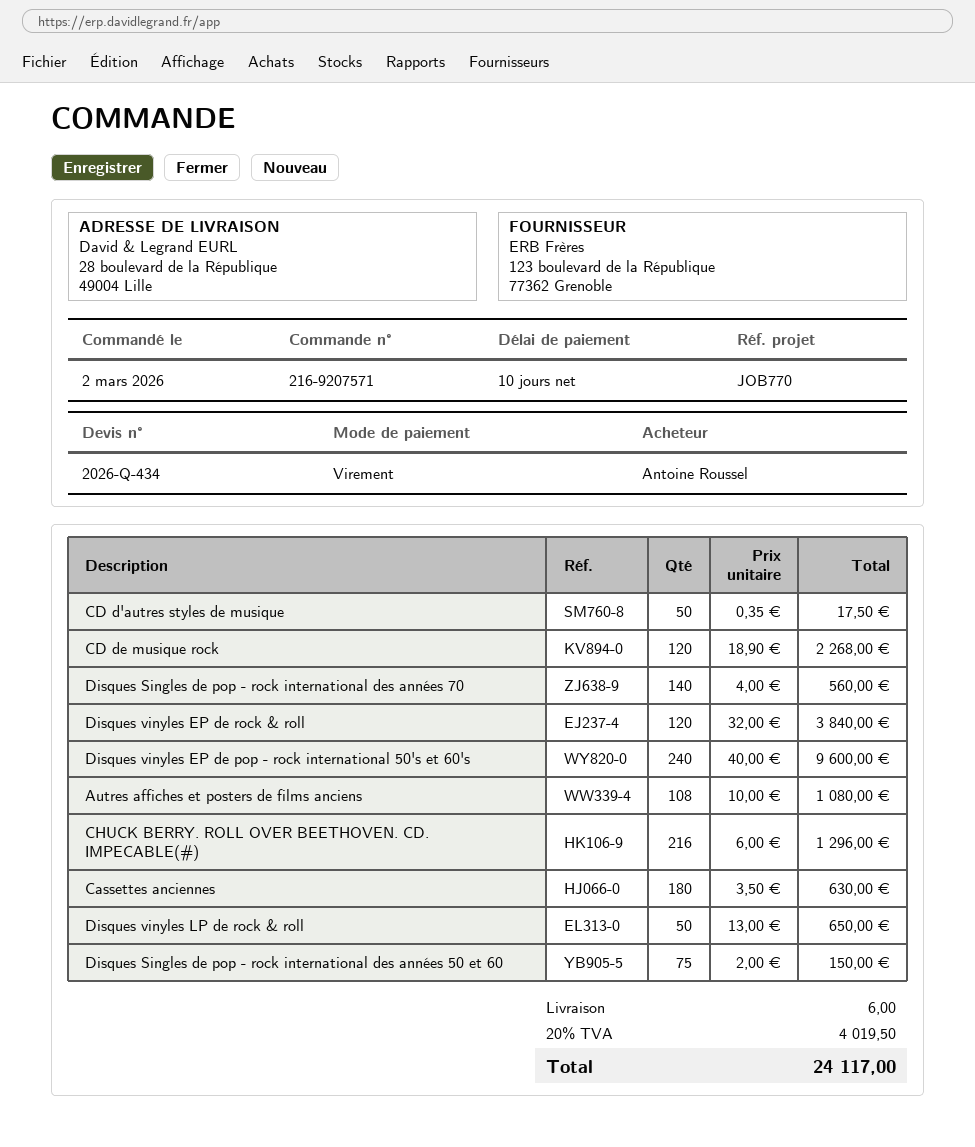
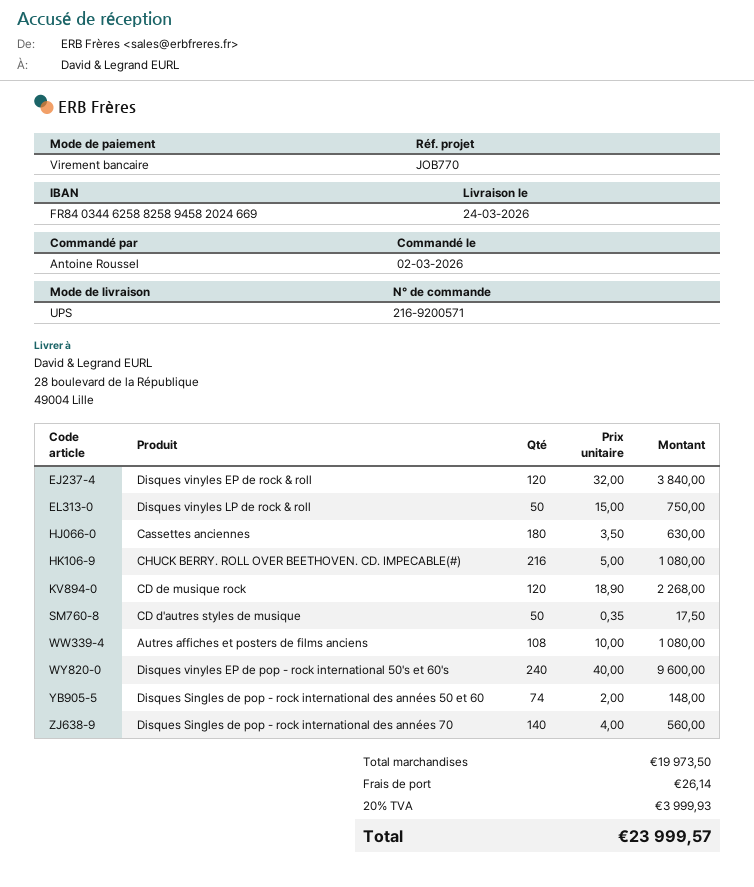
order number: 216-9207571 -> 216-9200571
CHUCK BERRY. ROLL OVER BEETHOVEN. CD. IMPECABLE(#): 216 x 6.00 = 1296.00 -> 216 x 5.00 = 1080.00
Disques vinyles LP de rock & roll: 50 x 13.00 = 650.00 -> 50 x 15.00 = 750.00
Disques Singles de pop - rock international des années 50 et 60: 75 x 2.00 = 150.00 -> 74 x 2.00 = 148.00
shipping: 6.00 -> 26.14
tax: 20% = 4019.50 -> 20% = 3999.93
total: 24117.00 -> 23999.57

